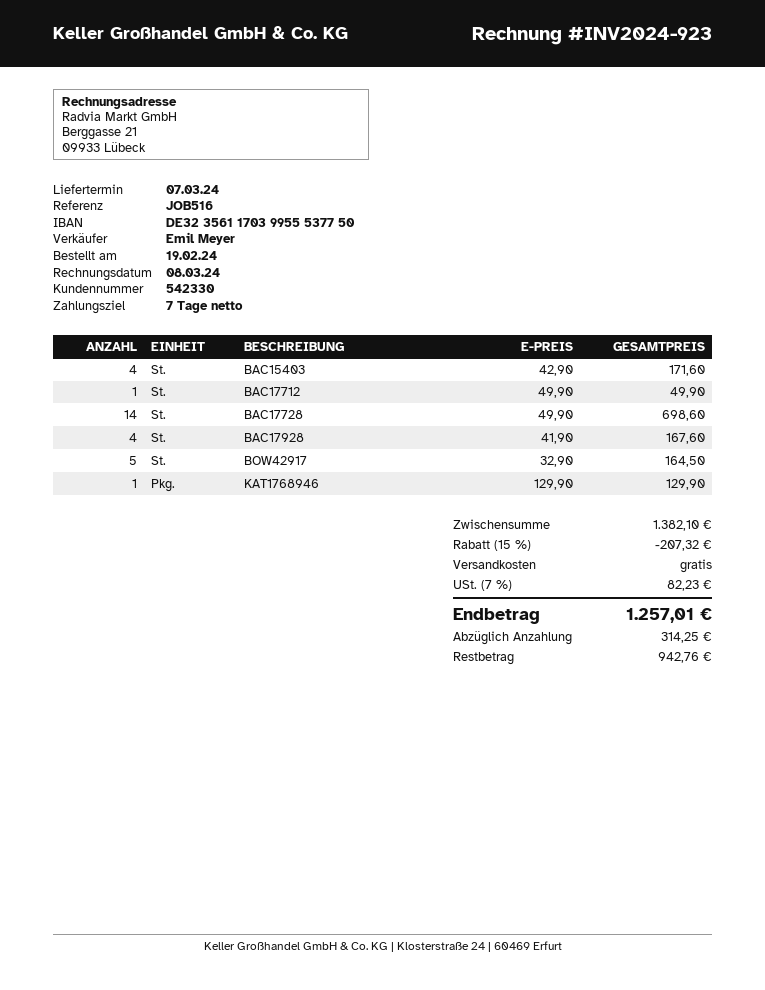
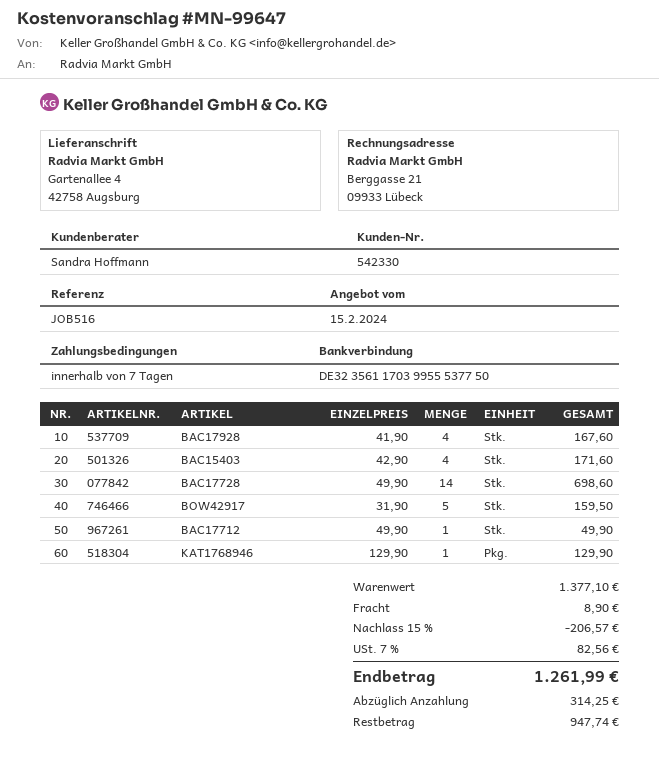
sales rep: Emil Meyer -> Sandra Hoffmann
BOW42917: 5 x 32.90 = 164.50 -> 5 x 31.90 = 159.50
subtotal: 1382.10 -> 1377.10
discount: 15% = 207.32 -> 15% = 206.57
shipping: 0.00 -> 8.90
tax: 7% = 82.23 -> 7% = 82.56
total: 1257.01 -> 1261.99
balance: 942.76 -> 947.74

